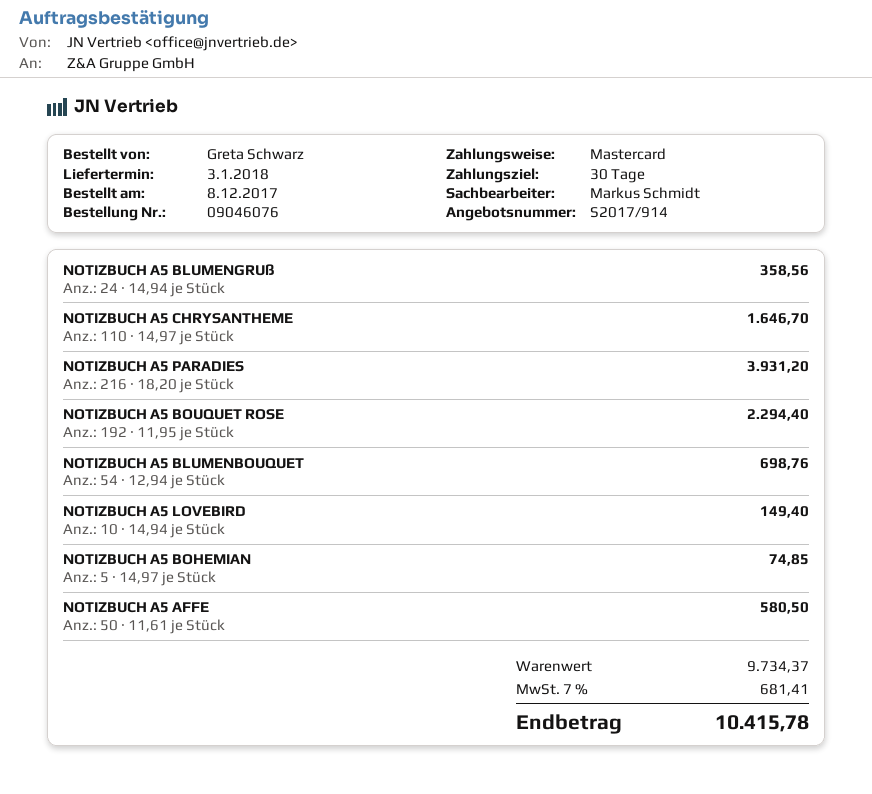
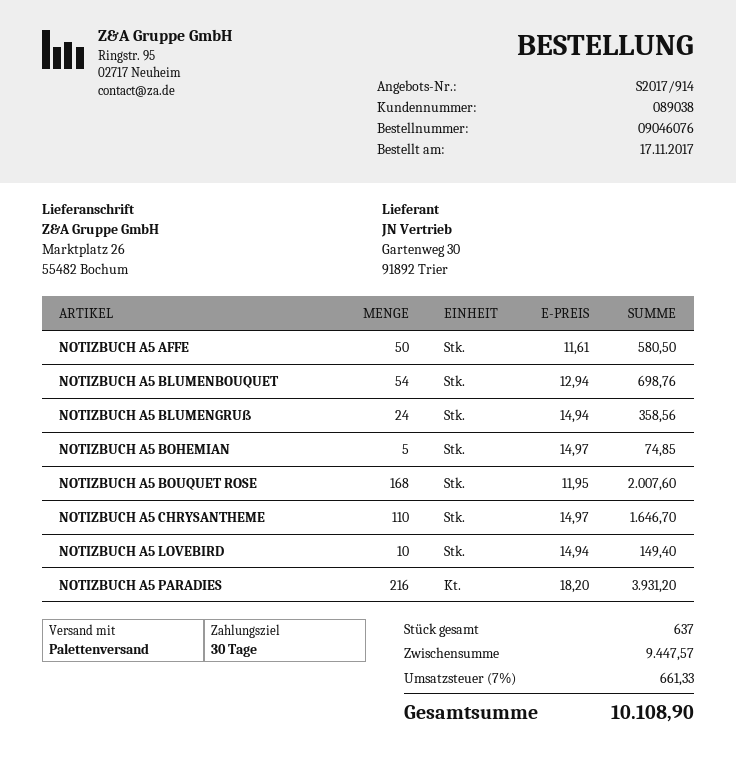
order date: 2017-12-08 -> 2017-11-17
NOTIZBUCH A5 BOUQUET ROSE: 192 x 11.95 = 2294.40 -> 168 x 11.95 = 2007.60
subtotal: 9734.37 -> 9447.57
tax: 7% = 681.41 -> 7% = 661.33
total: 10415.78 -> 10108.90

